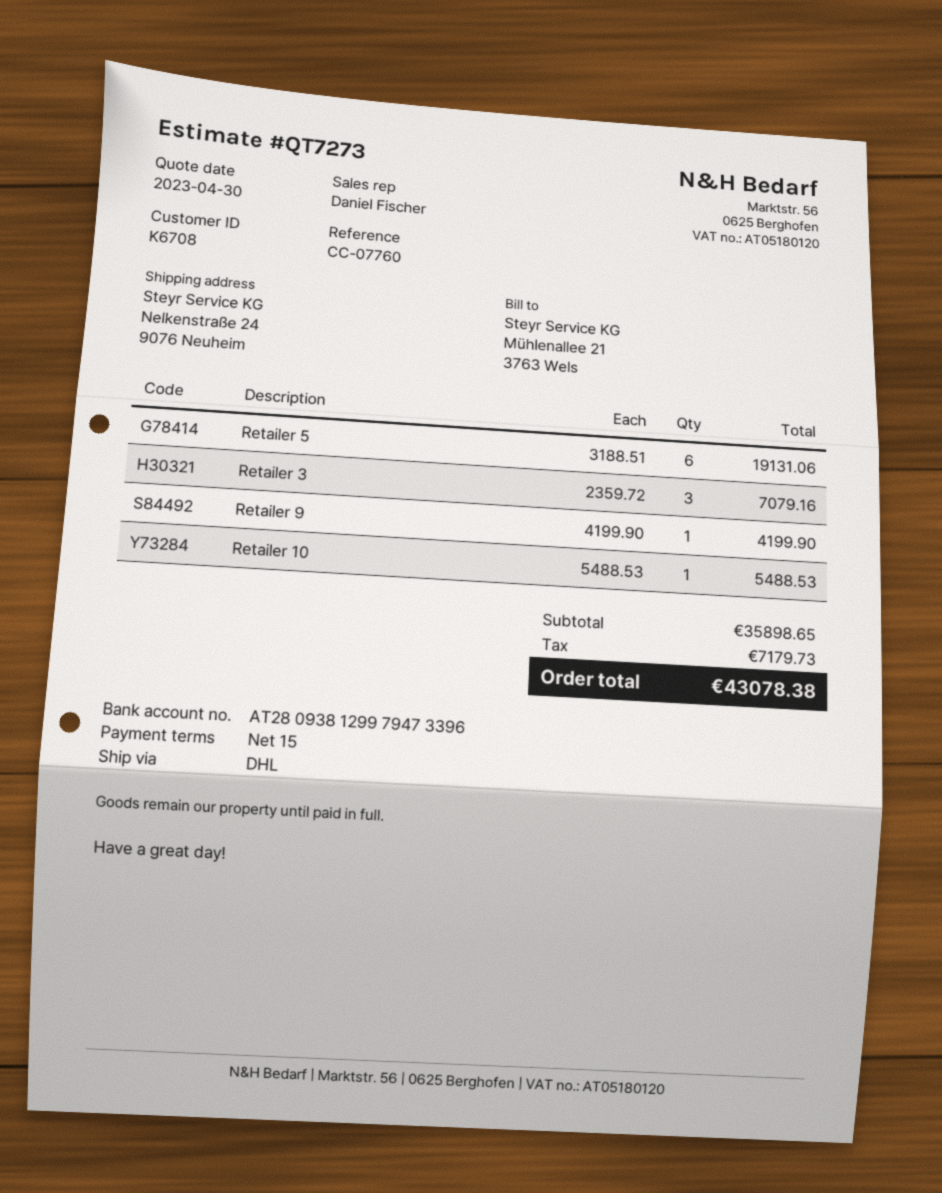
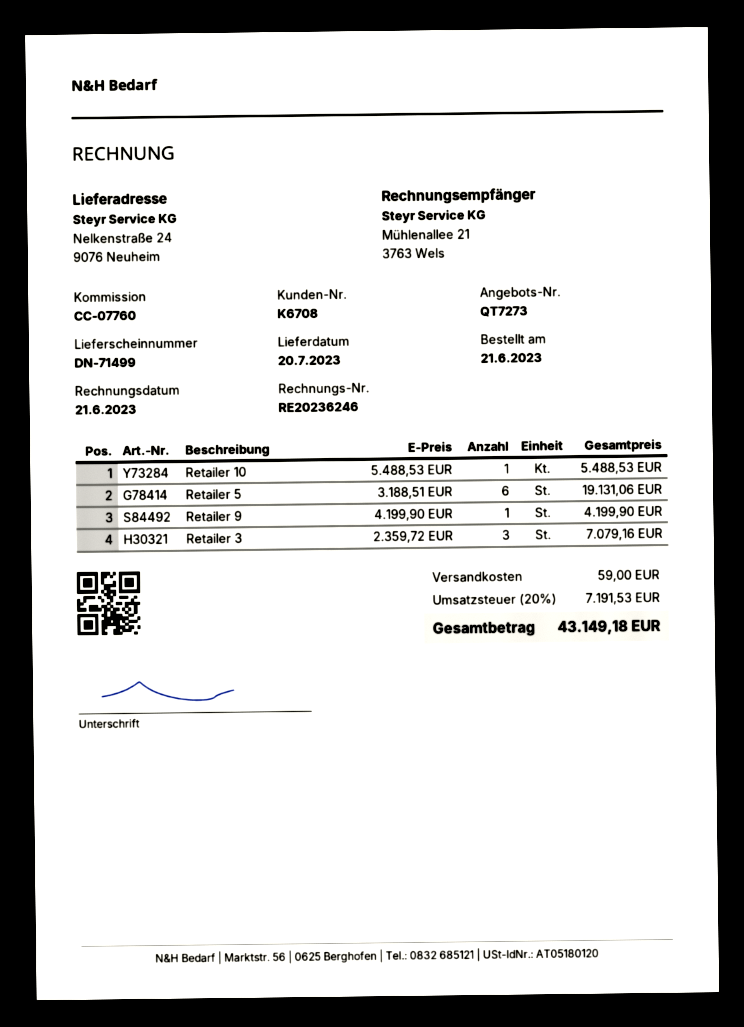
shipping: none -> 59.00
tax: 7179.73 -> 7191.53
total: 43078.38 -> 43149.18

